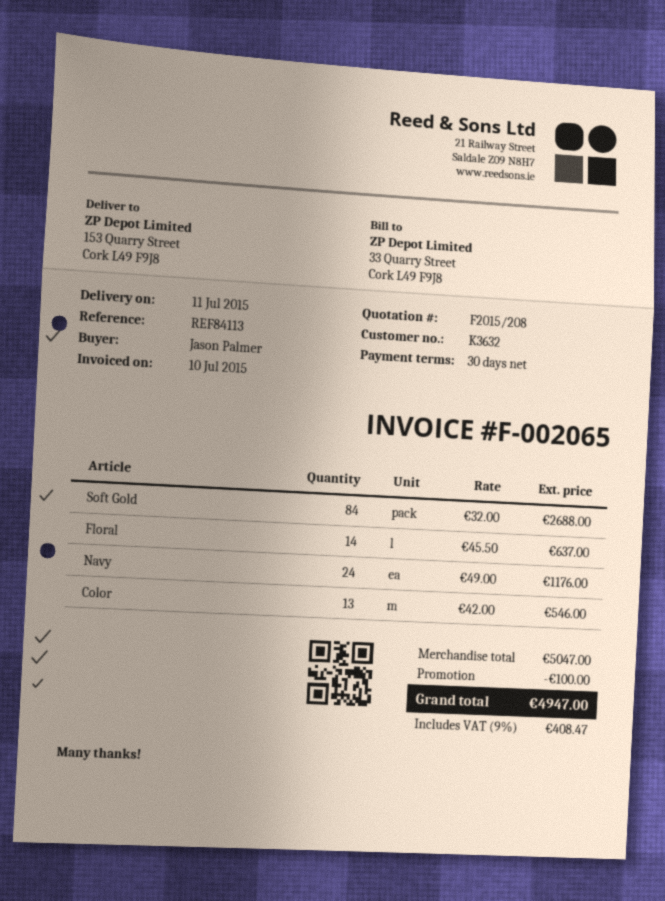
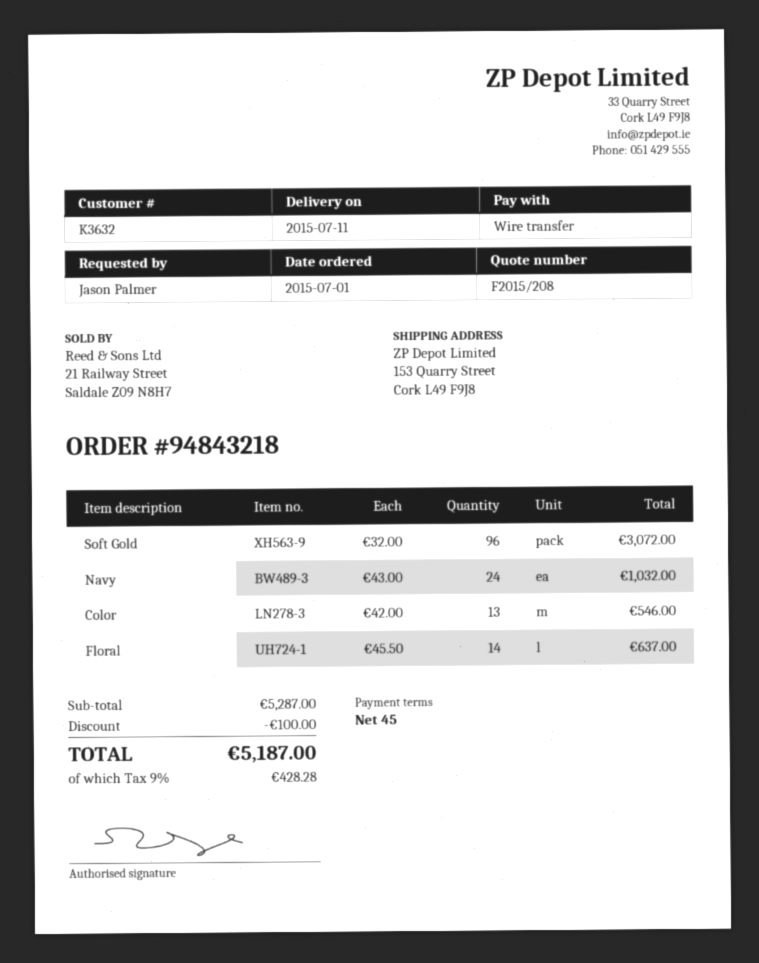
payment terms: 30 days -> 45 days
Soft Gold: 84 x 32.00 = 2688.00 -> 96 x 32.00 = 3072.00
Navy: 24 x 49.00 = 1176.00 -> 24 x 43.00 = 1032.00
subtotal: 5047.00 -> 5287.00
tax: 9% = 408.47 -> 9% = 428.28
total: 4947.00 -> 5187.00

